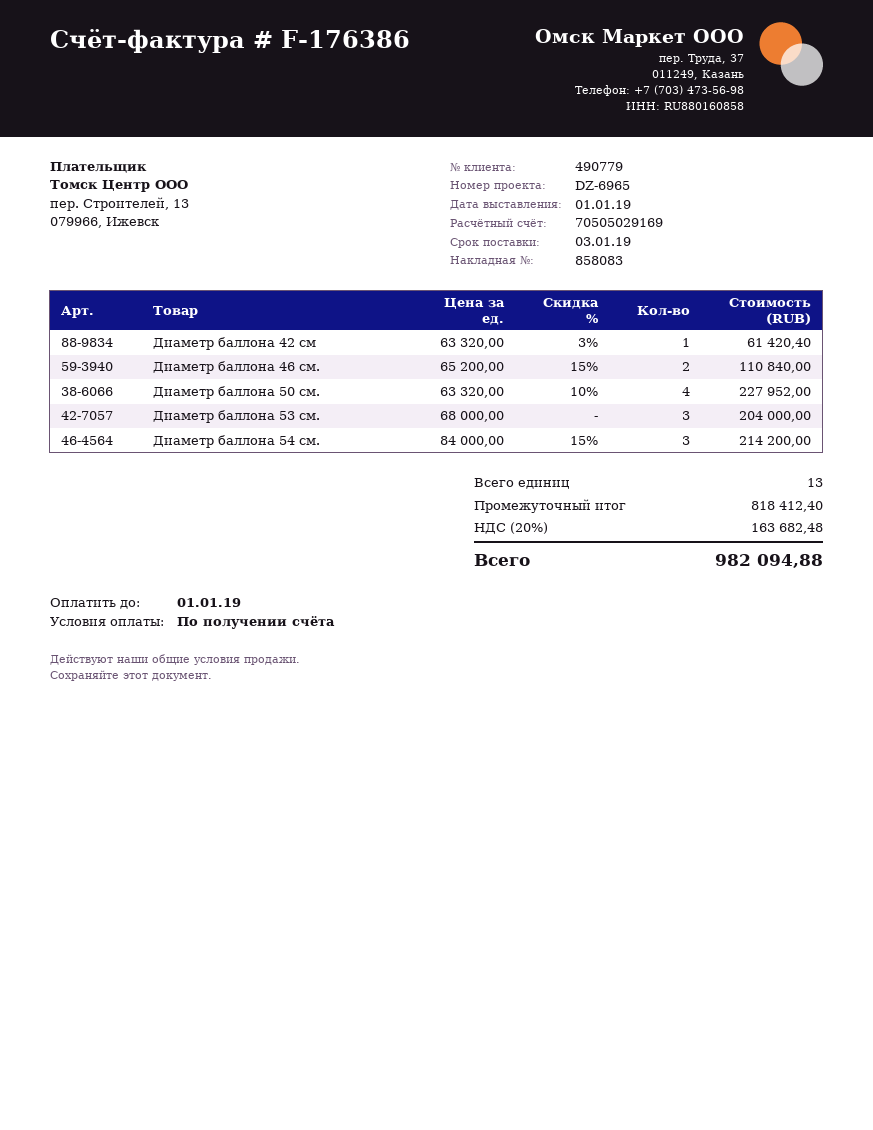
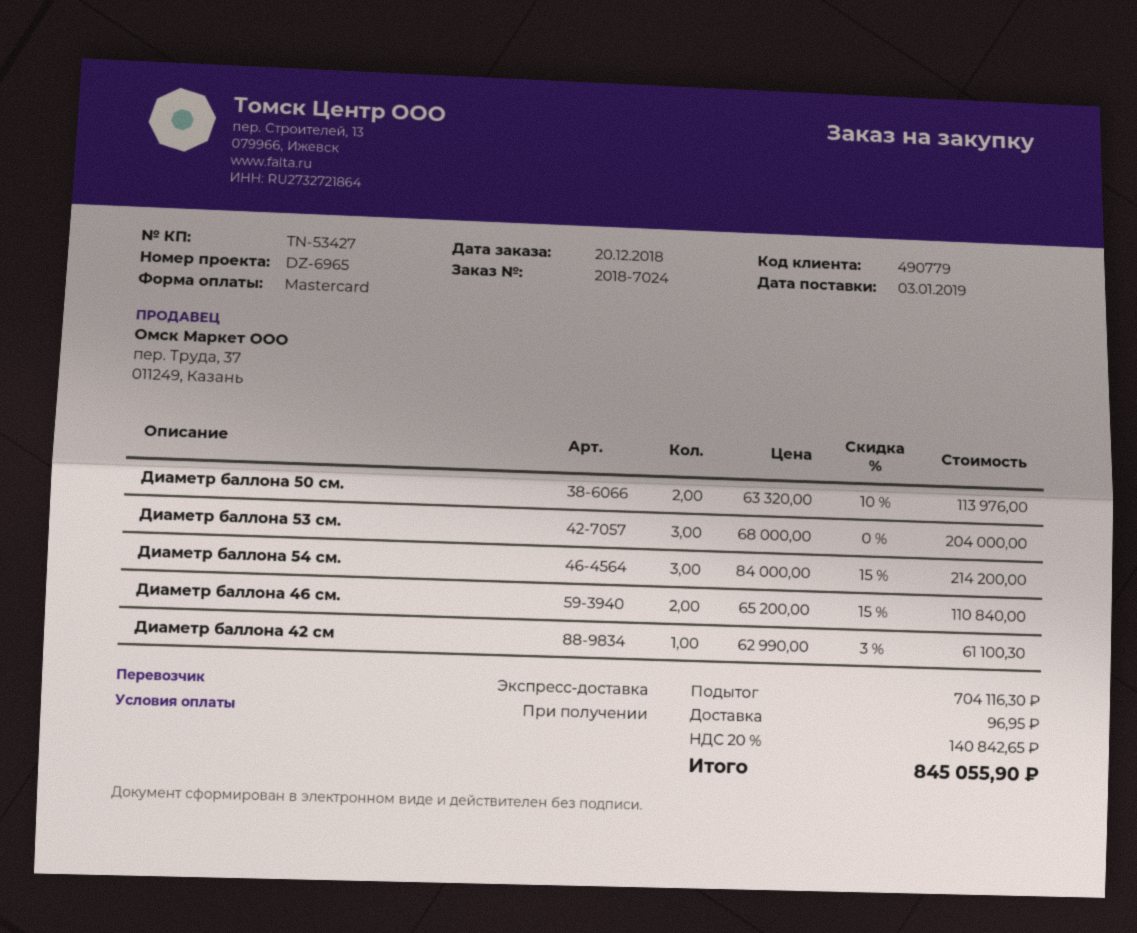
Диаметр баллона 42 см: 1 x 63320.00 - 3% = 61420.40 -> 1 x 62990.00 - 3% = 61100.30
Диаметр баллона 50 см.: 4 x 63320.00 - 10% = 227952.00 -> 2 x 63320.00 - 10% = 113976.00
subtotal: 818412.40 -> 704116.30
shipping: none -> 96.95
tax: 20% = 163682.48 -> 20% = 140842.65
total: 982094.88 -> 845055.90

